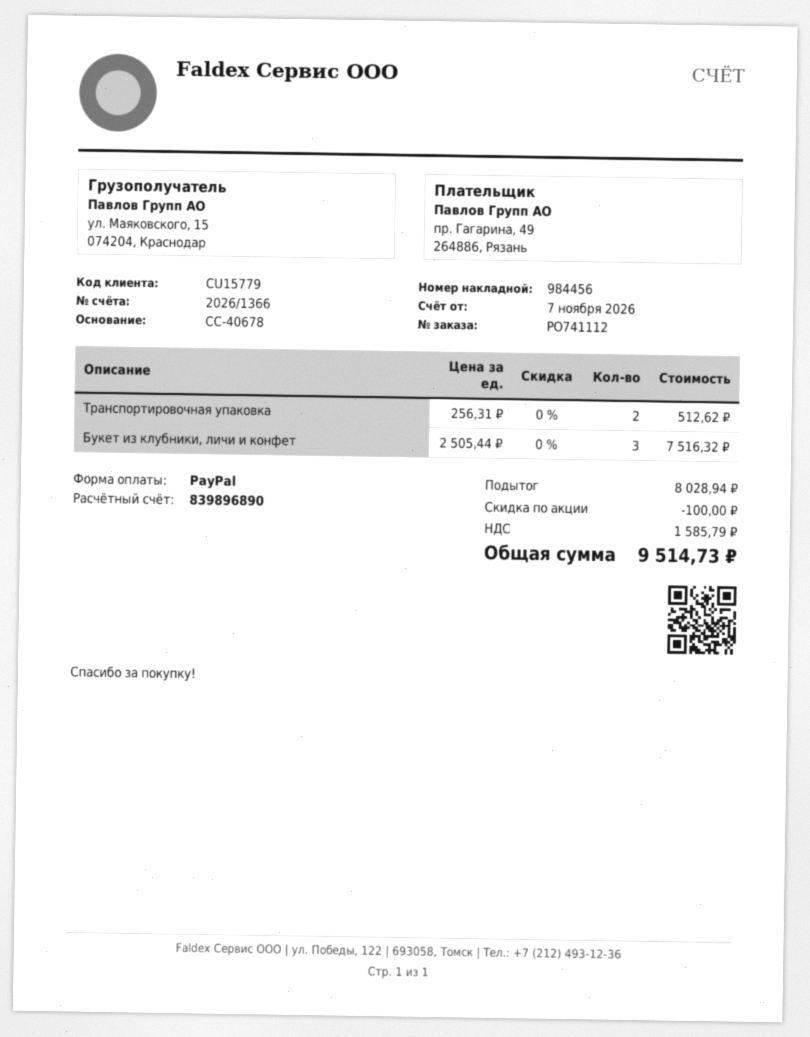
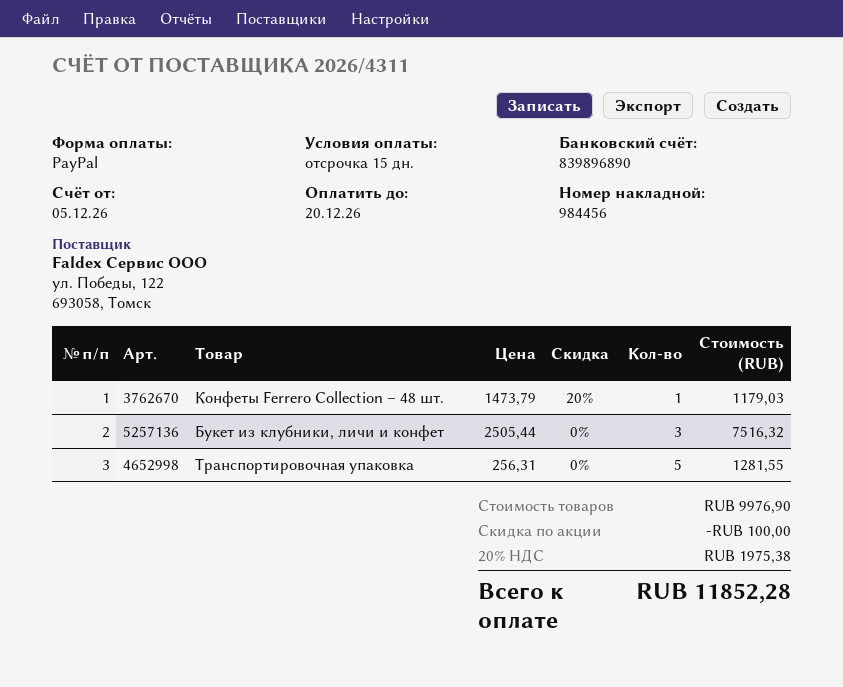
invoice number: 2026/1366 -> 2026/4311
invoice date: 2026-11-07 -> 2026-12-05
Транспортировочная упаковка: 2 x 256.31 = 512.62 -> 5 x 256.31 = 1281.55
Конфеты Ferrero Collection – 48 шт.: none -> 1 x 1473.79 - 20% = 1179.03
subtotal: 8028.94 -> 9976.90
tax: 1585.79 -> 1975.38
total: 9514.73 -> 11852.28

